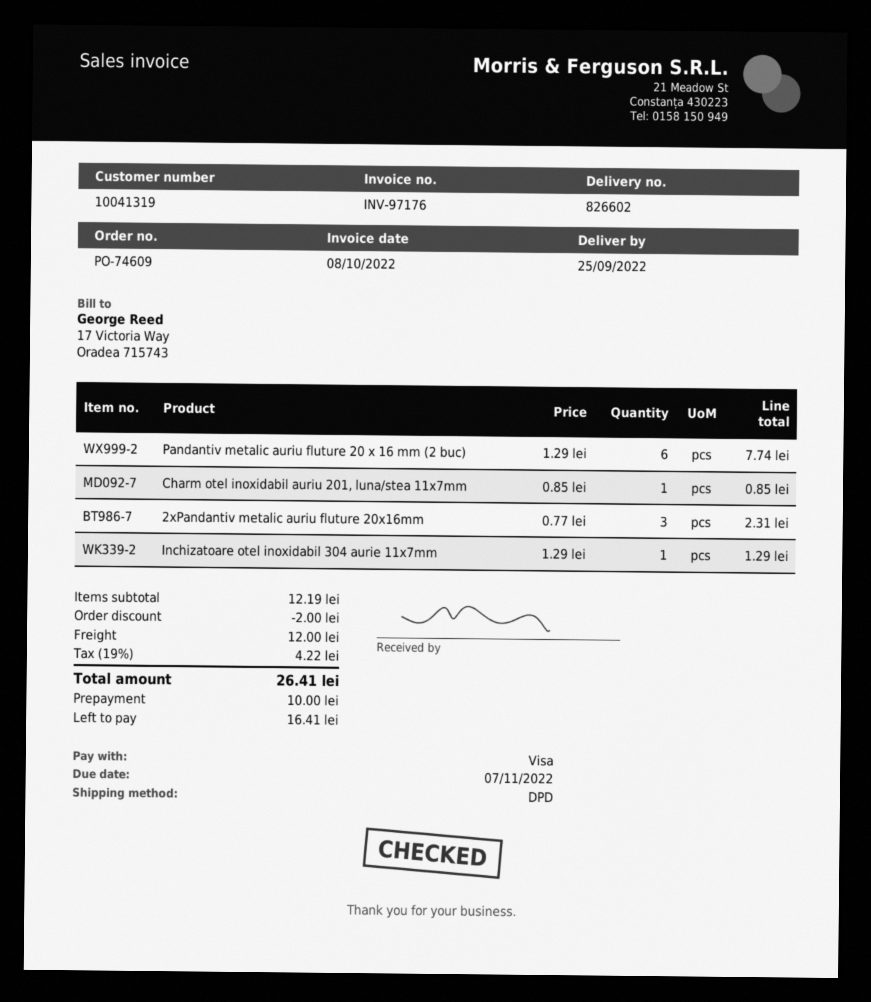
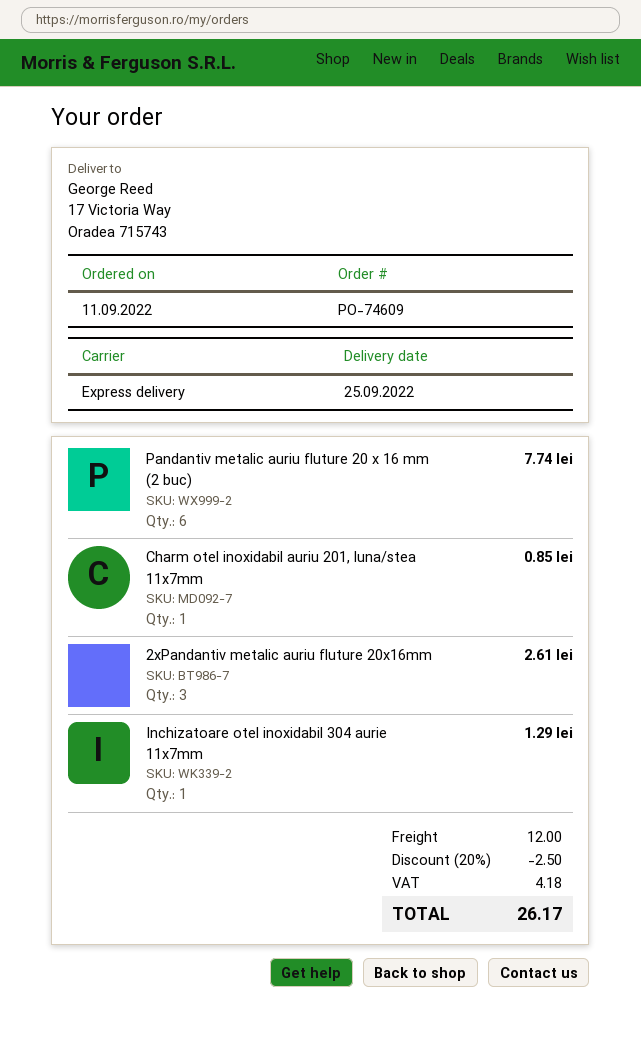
shipping method: DPD -> express
2xPandantiv metalic auriu fluture 20x16mm: 3 for 2.31 -> 3 for 2.61
discount: 2.00 -> 2.50
tax: 4.22 -> 4.18
total: 26.41 -> 26.17

